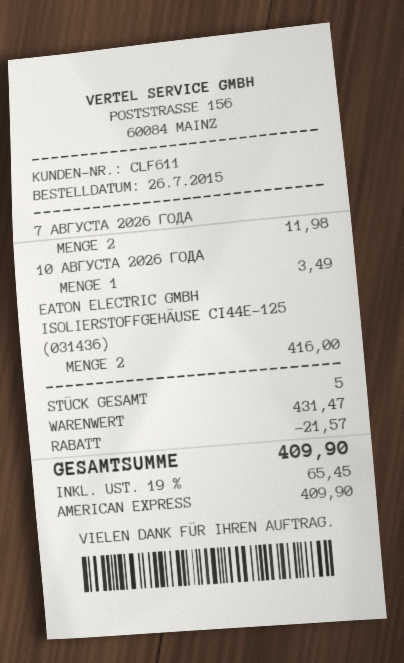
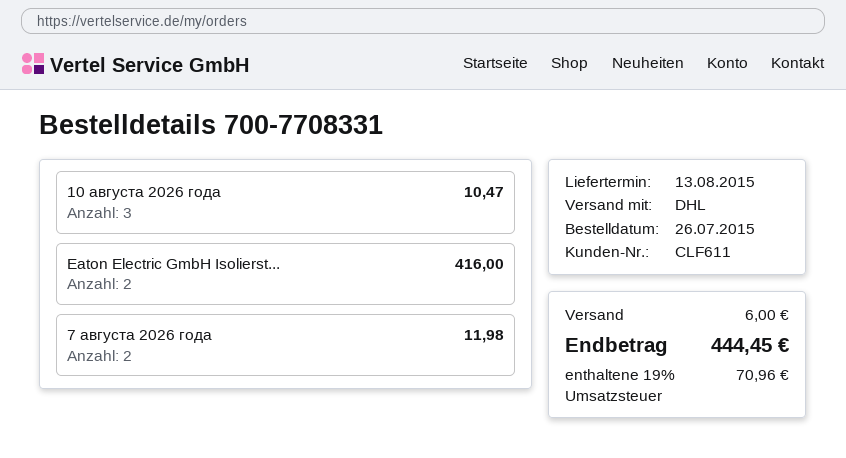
10 АВГУСТА 2026 ГОДА: 1 for 3.49 -> 3 for 10.47
discount: 21.57 -> none
shipping: none -> 6.00
tax: 19% = 65.45 -> 19% = 70.96
total: 409.90 -> 444.45

